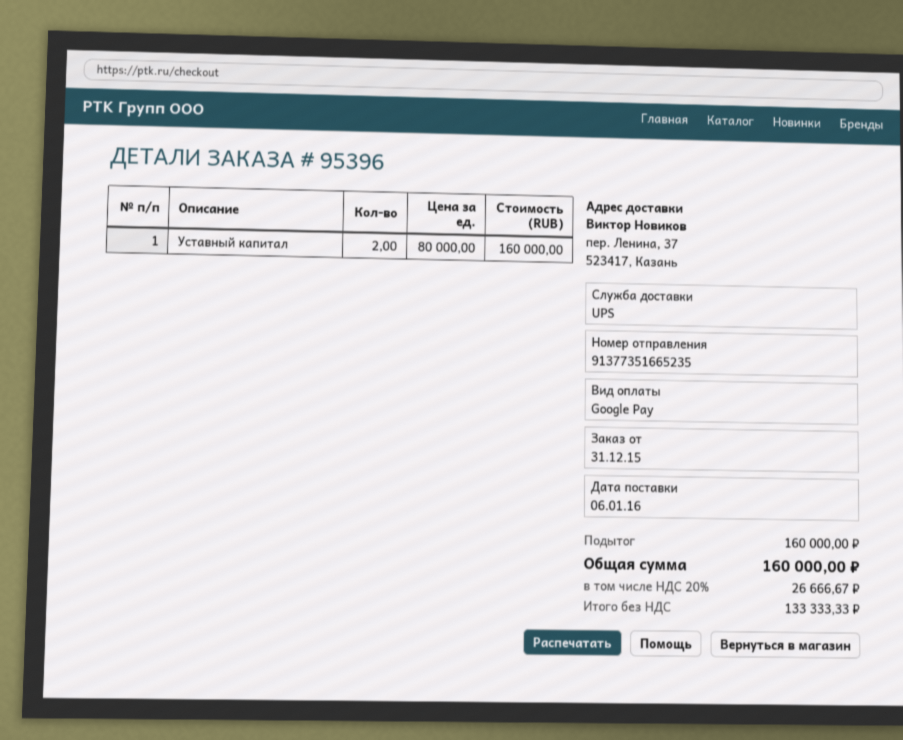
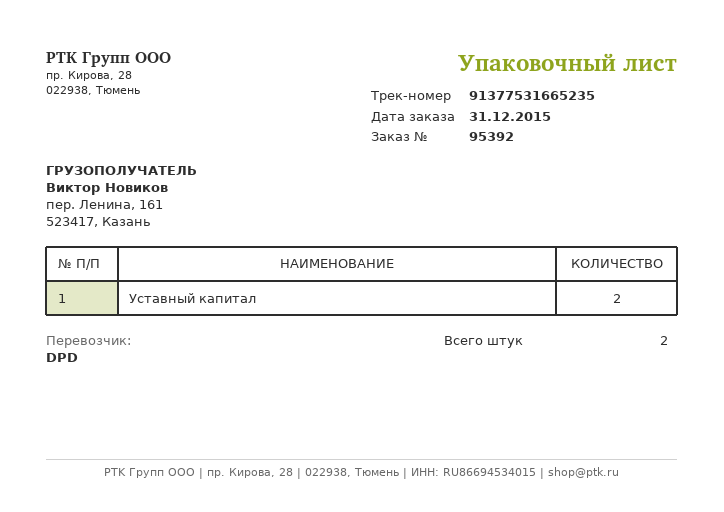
order number: 95396 -> 95392
shipping method: UPS -> DPD
tracking number: 91377351665235 -> 91377531665235
ship to: пер. Ленина, 37, 523417, Казань -> пер. Ленина, 161, 523417, Казань

